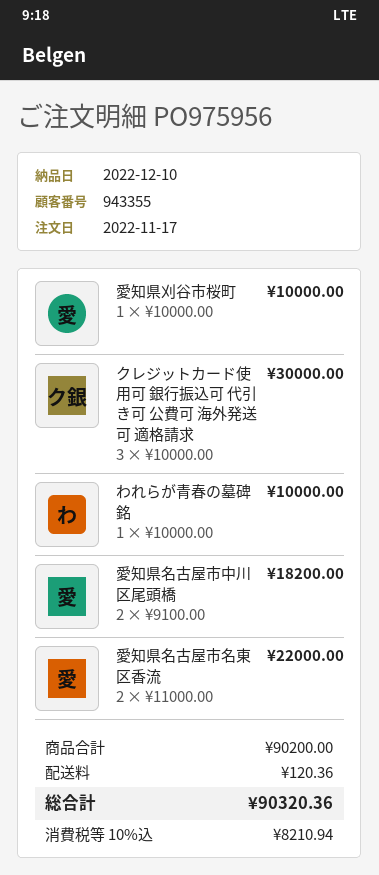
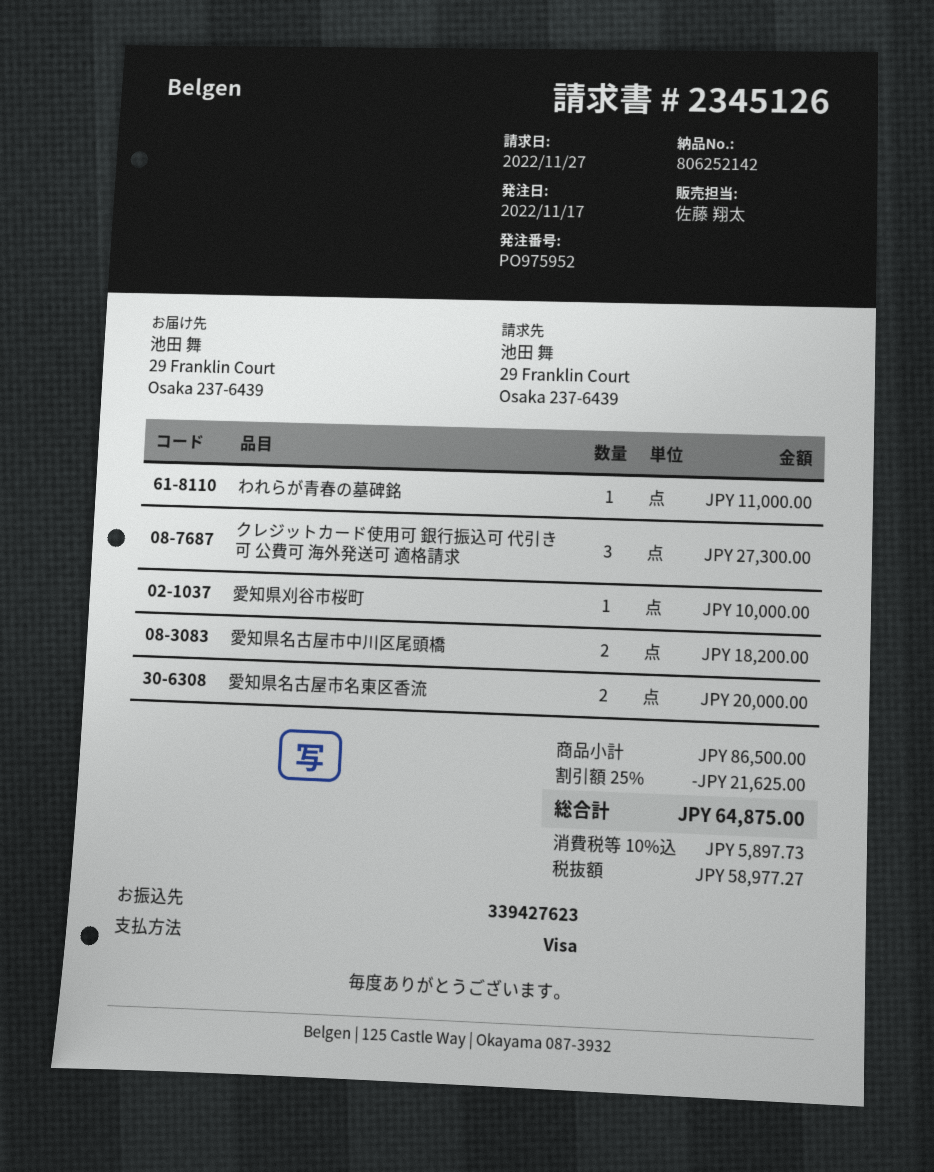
order number: PO975956 -> PO975952
クレジットカード使用可 銀行振込可 代引き可 公費可 海外発送可 適格請求: 3 for 30000.00 -> 3 for 27300.00
われらが青春の墓碑銘: 1 for 10000.00 -> 1 for 11000.00
愛知県名古屋市名東区香流: 2 for 22000.00 -> 2 for 20000.00
subtotal: 90200.00 -> 86500.00
discount: none -> 25% = 21625.00
shipping: 120.36 -> none
tax: 10% = 8210.94 -> 10% = 5897.73
total: 90320.36 -> 64875.00

